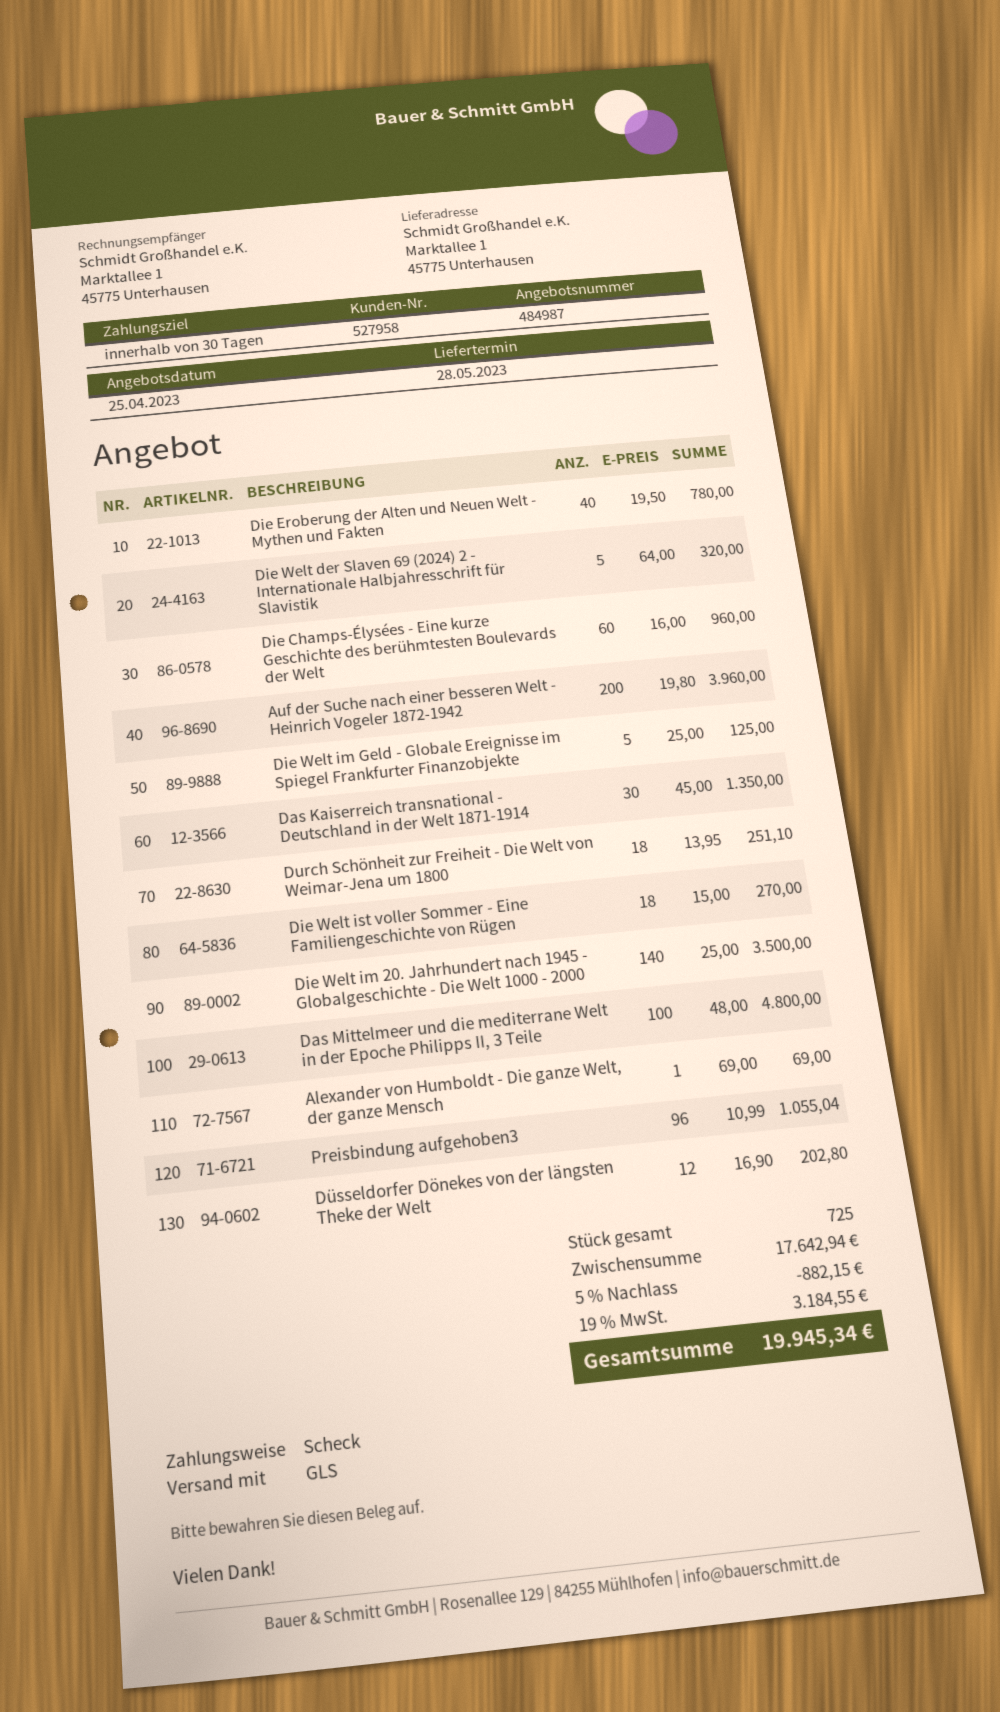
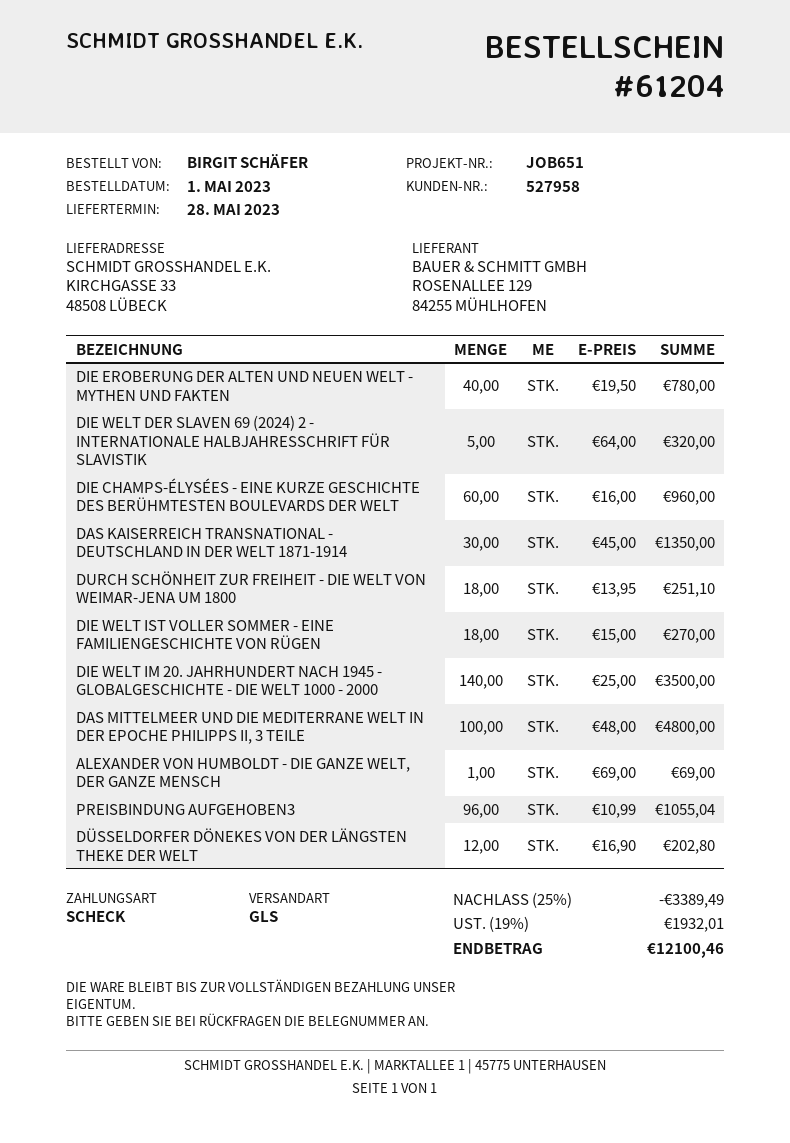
ship to: Marktallee 1, 45775 Unterhausen -> KIRCHGASSE 33, 48508 LÜBECK
Auf der Suche nach einer besseren Welt - Heinrich Vogeler 1872-1942: 200 x 19.80 = 3960.00 -> none
Die Welt im Geld - Globale Ereignisse im Spiegel Frankfurter Finanzobjekte: 5 x 25.00 = 125.00 -> none
discount: 5% = 882.15 -> 25% = 3389.49
tax: 19% = 3184.55 -> 19% = 1932.01
total: 19945.34 -> 12100.46

